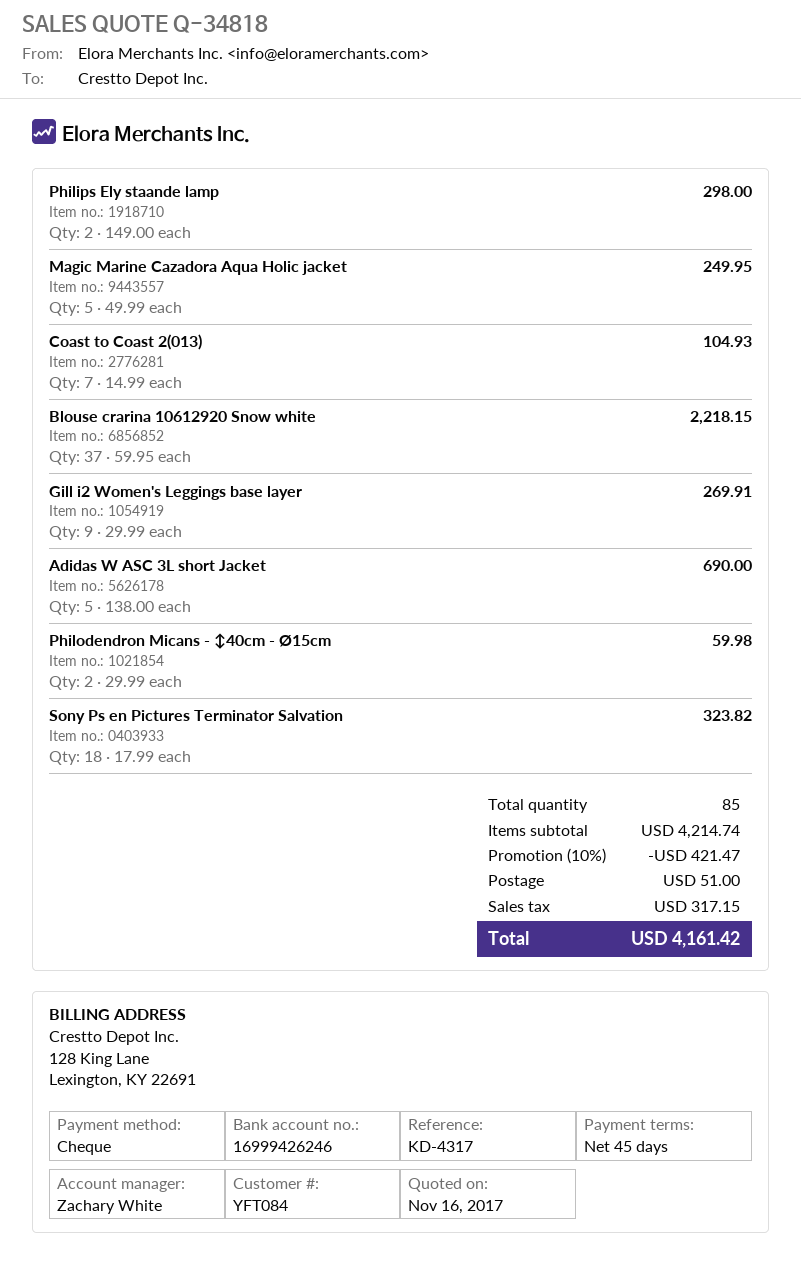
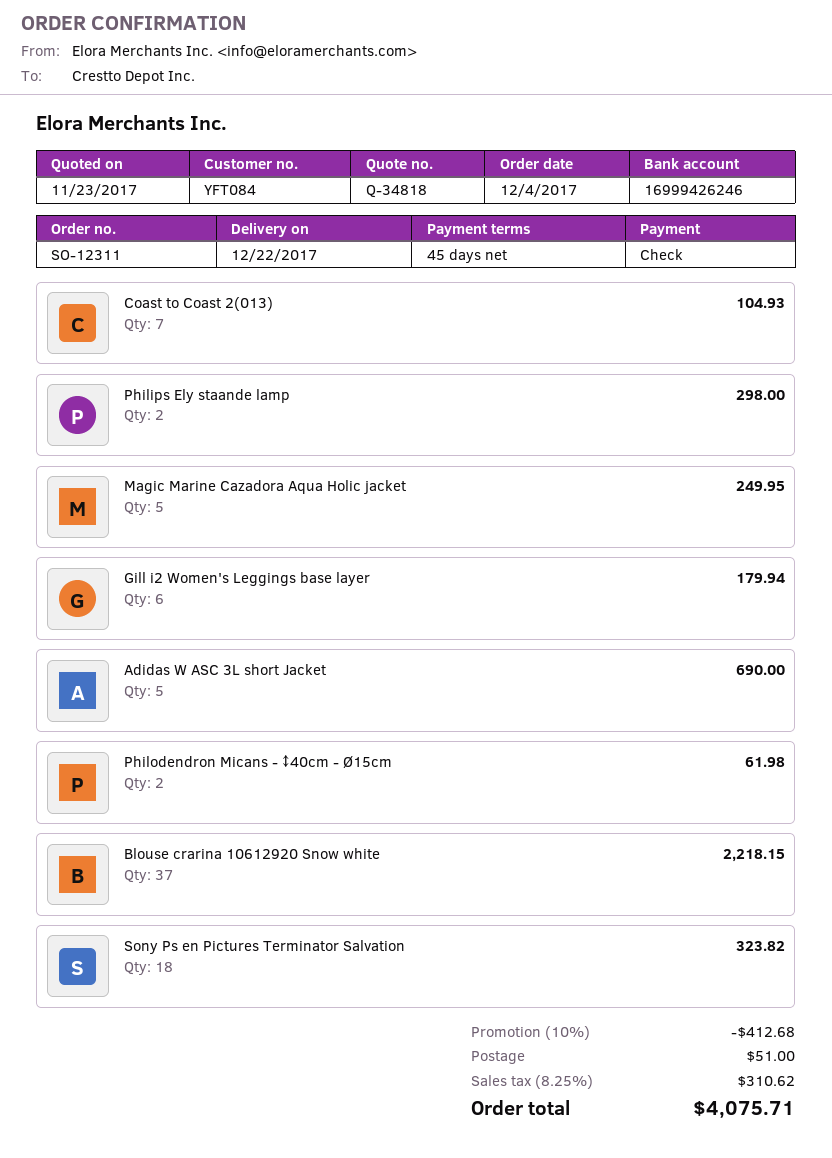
quote date: 2017-11-16 -> 2017-11-23
Gill i2 Women's Leggings base layer: 9 for 269.91 -> 6 for 179.94
Philodendron Micans - ↕40cm - Ø15cm: 2 for 59.98 -> 2 for 61.98
discount: 10% = 421.47 -> 10% = 412.68
tax: 317.15 -> 310.62
total: 4161.42 -> 4075.71

